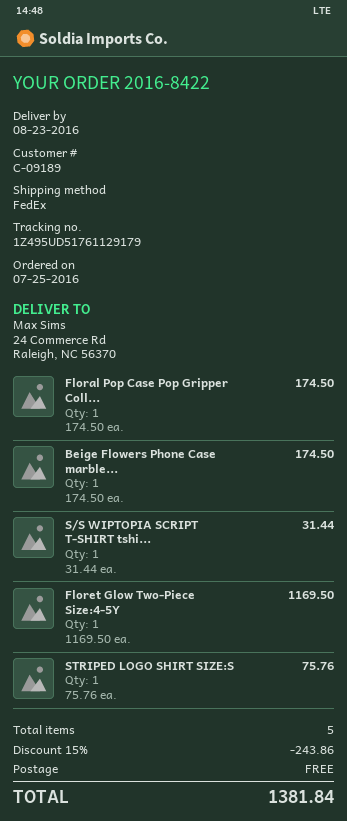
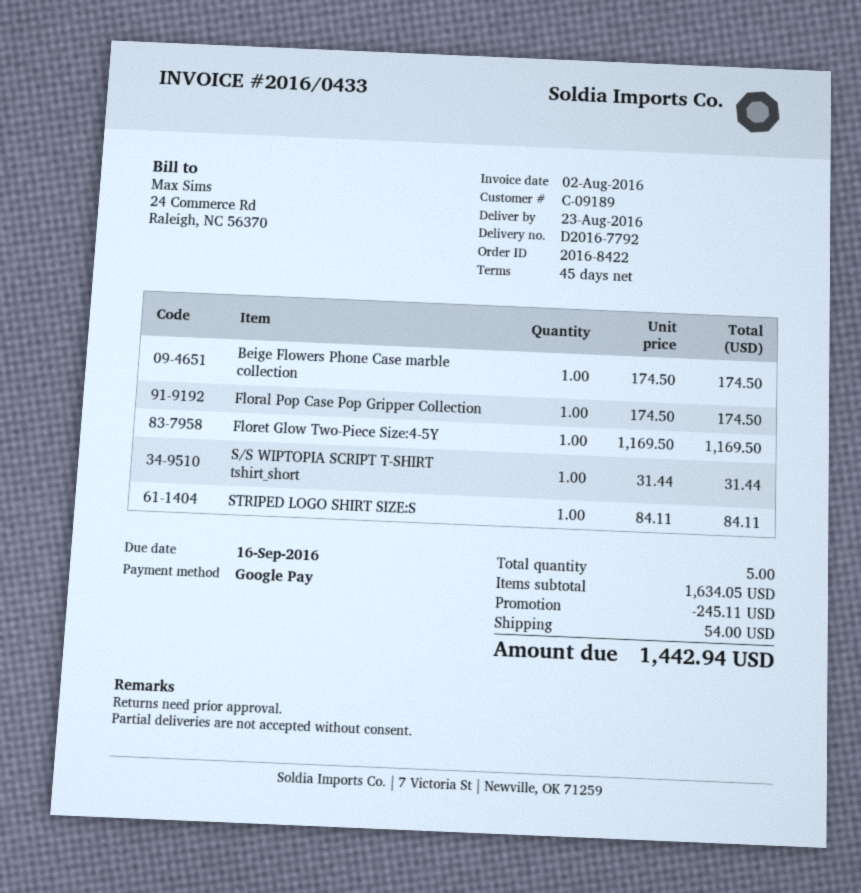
STRIPED LOGO SHIRT SIZE:S: 1 x 75.76 = 75.76 -> 1 x 84.11 = 84.11
discount: 243.86 -> 245.11
shipping: 0.00 -> 54.00
total: 1381.84 -> 1442.94

